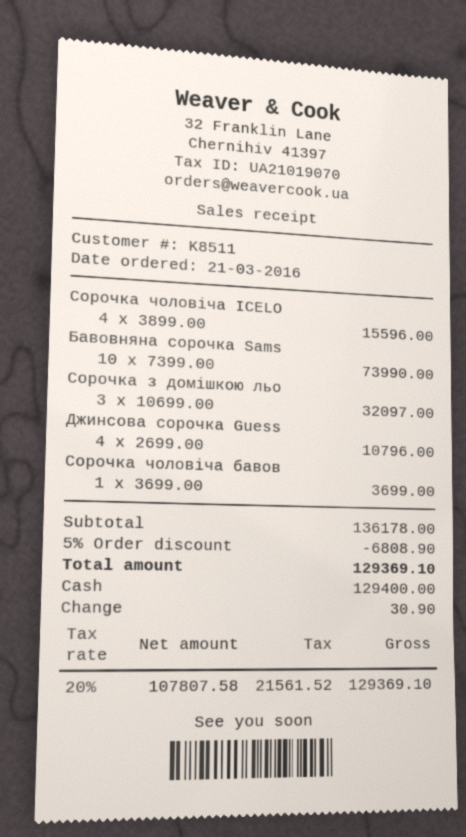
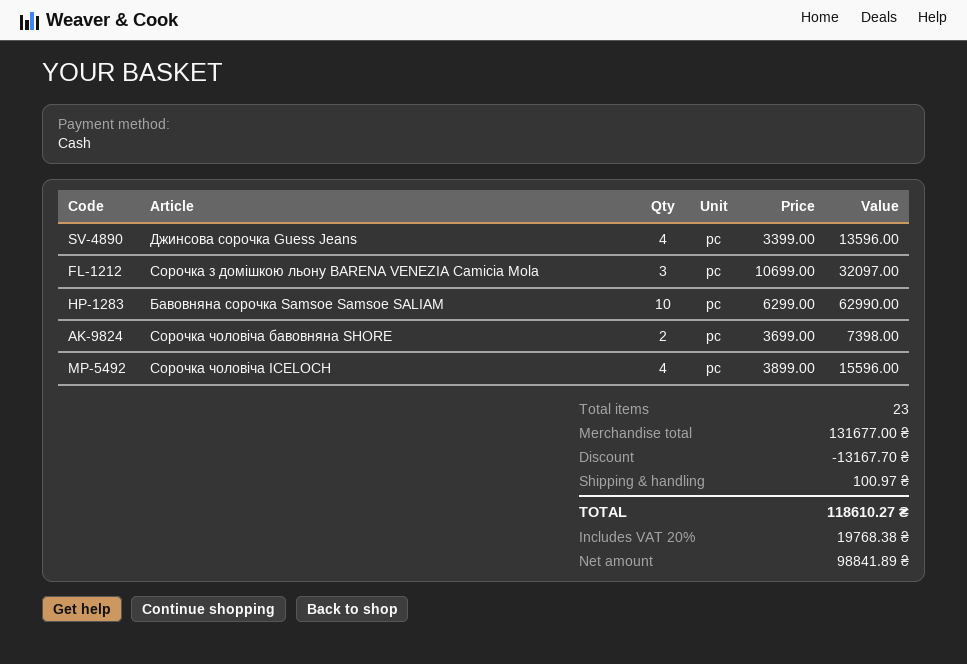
Бавовняна сорочка Sams: 10 x 7399.00 = 73990.00 -> 10 x 6299.00 = 62990.00
Джинсова сорочка Guess: 4 x 2699.00 = 10796.00 -> 4 x 3399.00 = 13596.00
Сорочка чоловіча бавов: 1 x 3699.00 = 3699.00 -> 2 x 3699.00 = 7398.00
subtotal: 136178.00 -> 131677.00
discount: 6808.90 -> 13167.70
shipping: none -> 100.97
net: 107807.58 -> 98841.89
tax: 20% = 21561.52 -> 20% = 19768.38
total: 129369.10 -> 118610.27

